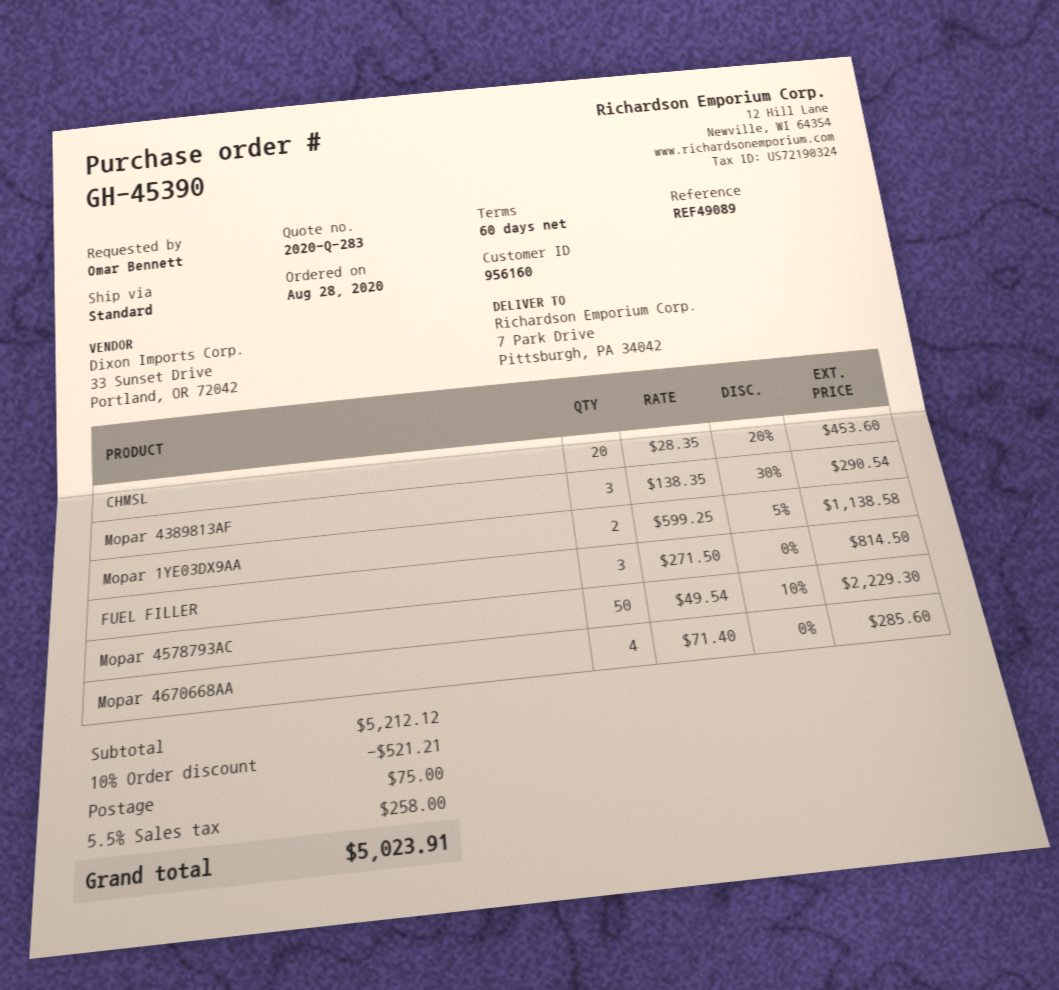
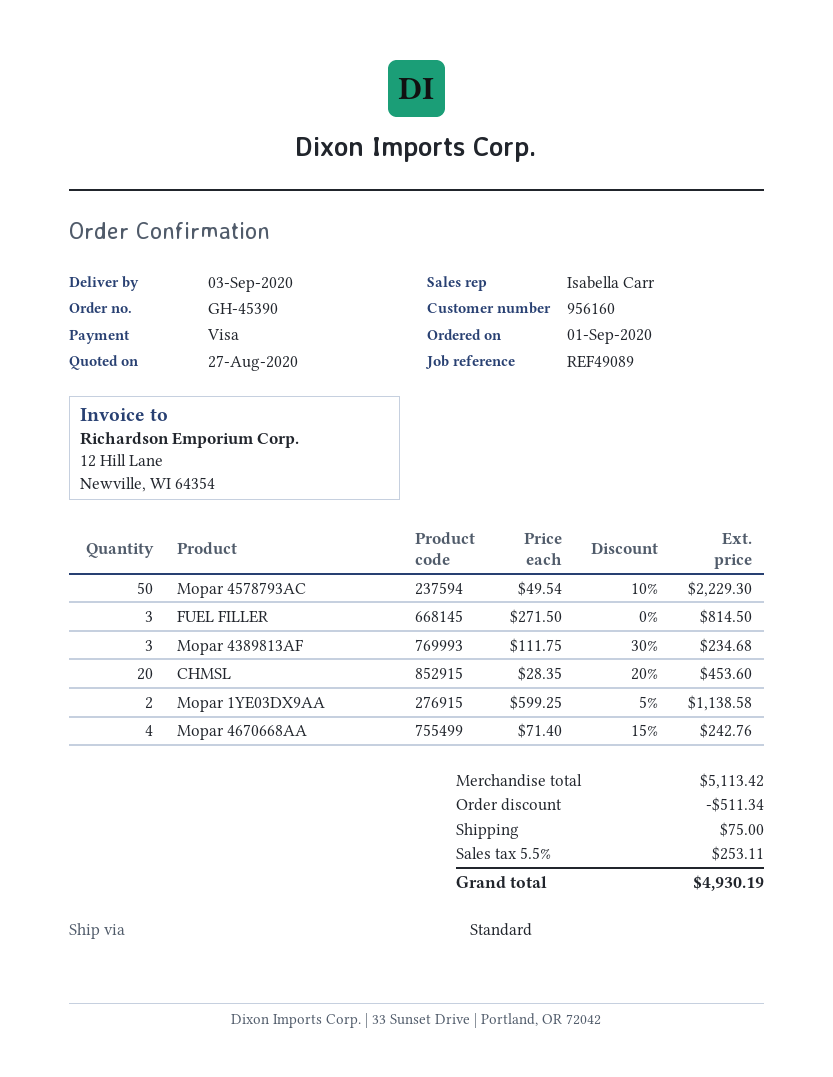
order date: 2020-08-28 -> 2020-09-01
Mopar 4389813AF: 3 x 138.35 - 30% = 290.54 -> 3 x 111.75 - 30% = 234.68
Mopar 4670668AA: 4 x 71.40 = 285.60 -> 4 x 71.40 - 15% = 242.76
subtotal: 5212.12 -> 5113.42
discount: 521.21 -> 511.34
tax: 5.5% = 258.00 -> 5.5% = 253.11
total: 5023.91 -> 4930.19

